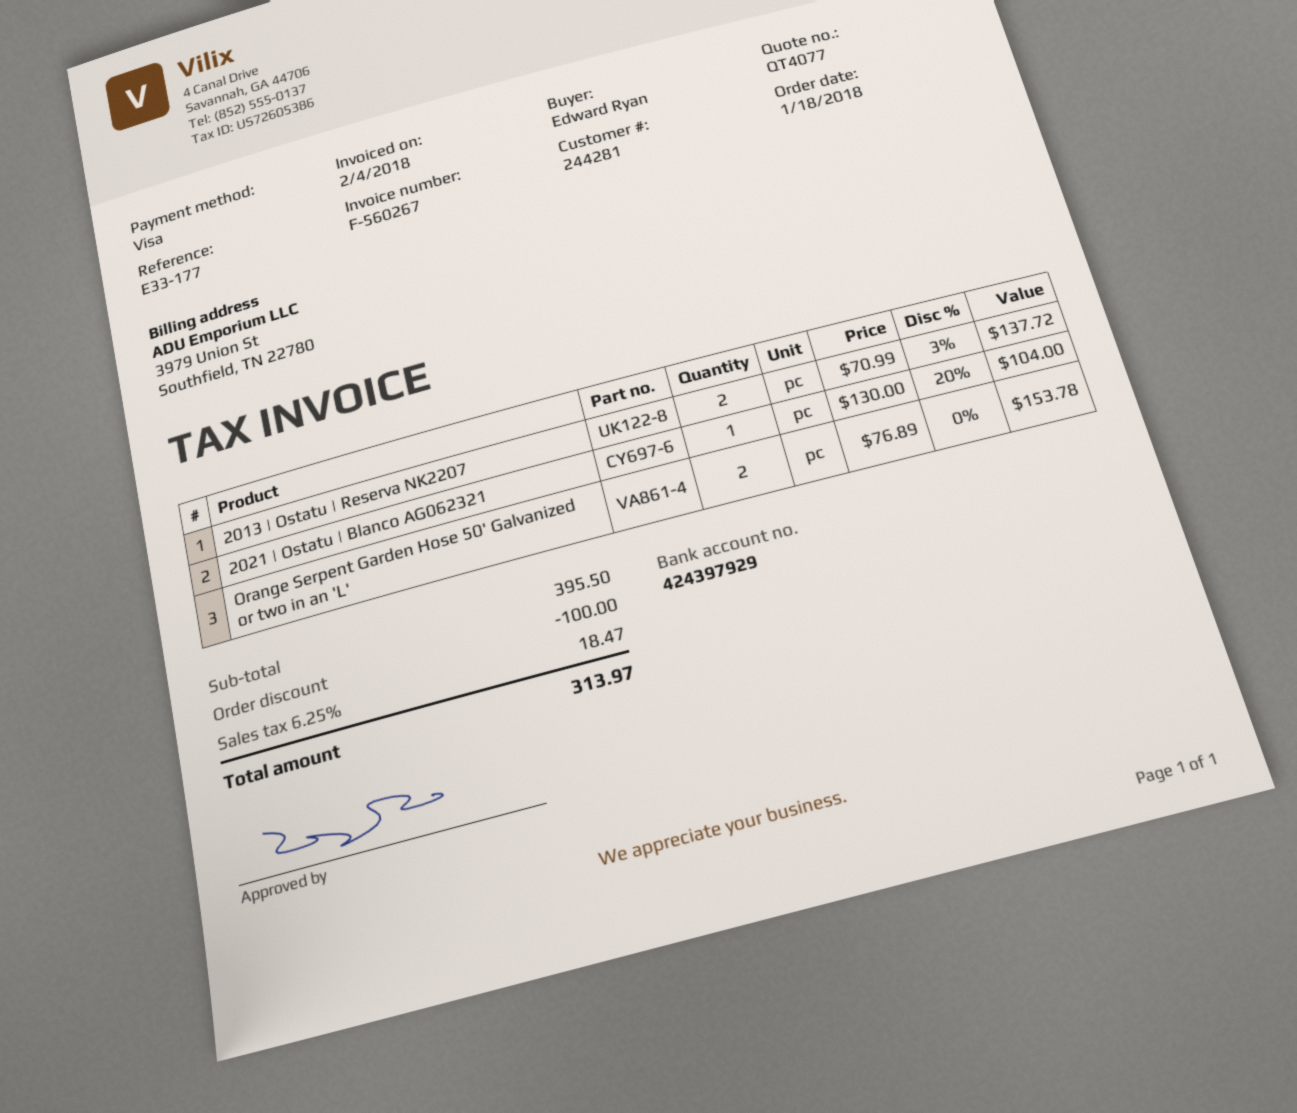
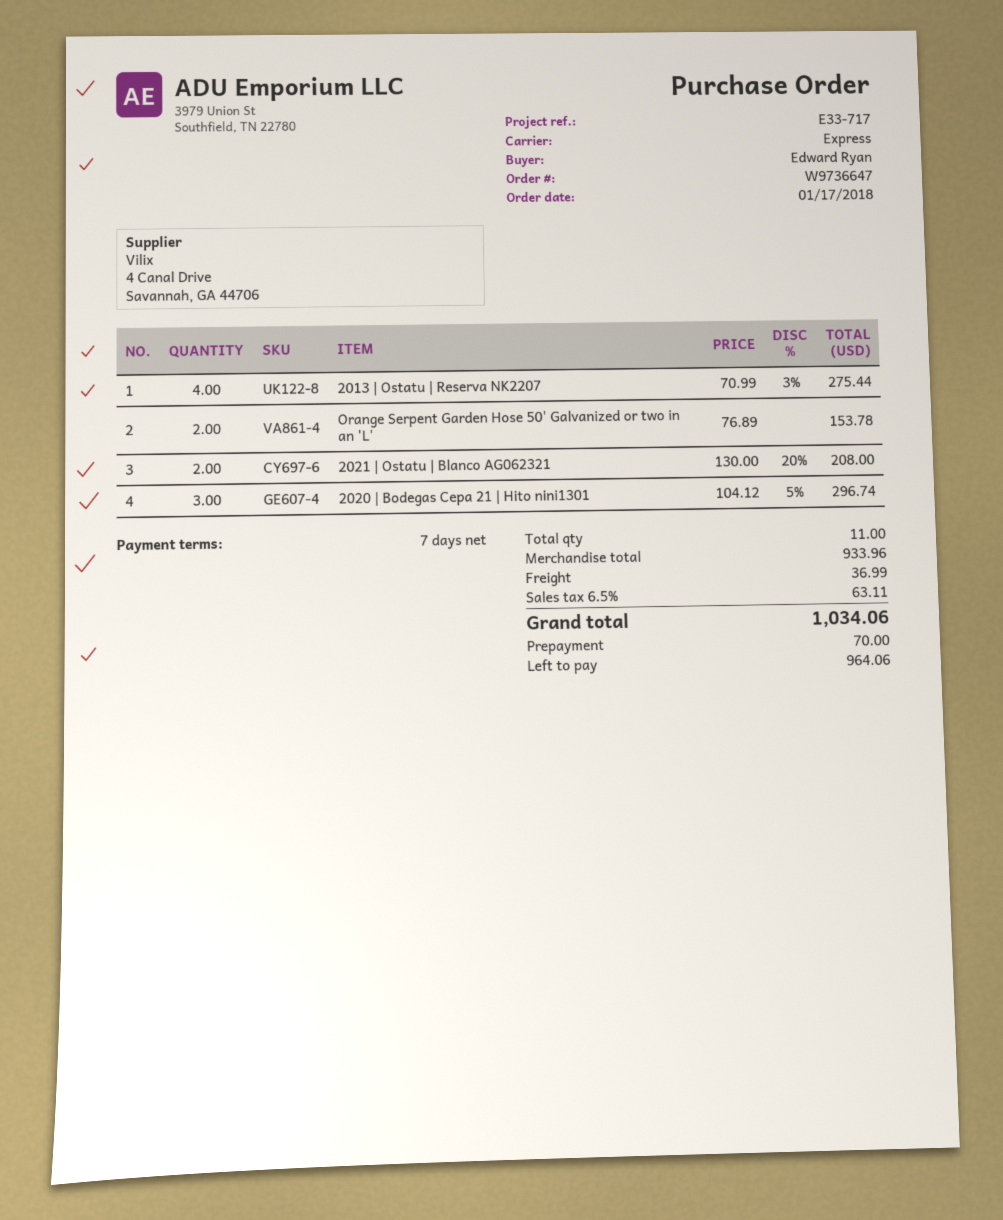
order date: 2018-01-18 -> 2018-01-17
reference: E33-177 -> E33-717
2013 | Ostatu | Reserva NK2207: 2 x 70.99 - 3% = 137.72 -> 4 x 70.99 - 3% = 275.44
2021 | Ostatu | Blanco AG062321: 1 x 130.00 - 20% = 104.00 -> 2 x 130.00 - 20% = 208.00
2020 | Bodegas Cepa 21 | Hito nini1301: none -> 3 x 104.12 - 5% = 296.74
subtotal: 395.50 -> 933.96
discount: 100.00 -> none
shipping: none -> 36.99
tax: 6.25% = 18.47 -> 6.5% = 63.11
total: 313.97 -> 1034.06

